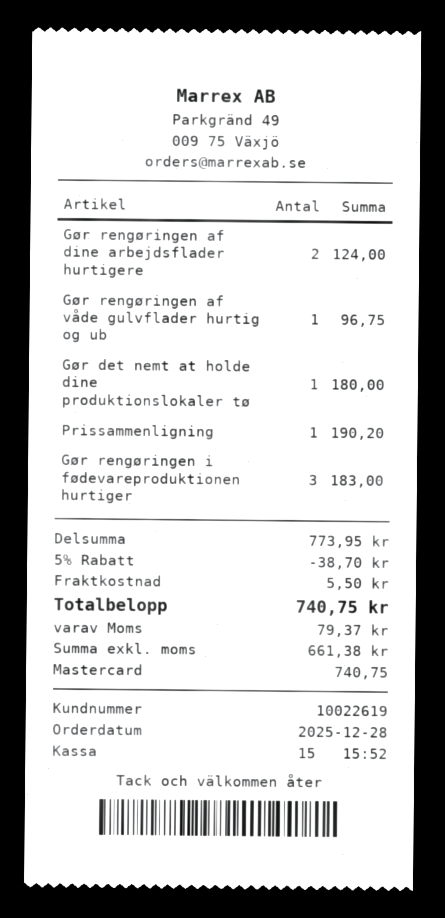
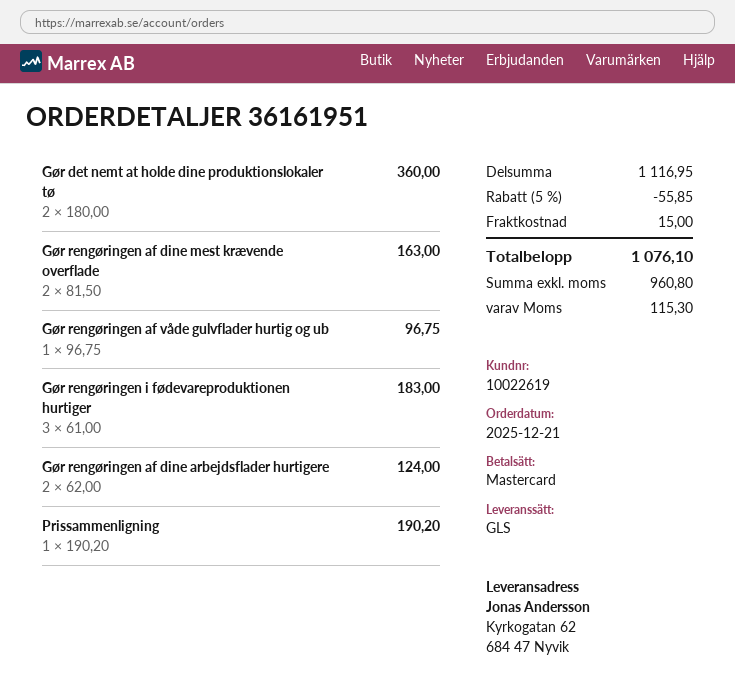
order date: 2025-12-28 -> 2025-12-21
Gør det nemt at holde dine produktionslokaler tø: 1 for 180.00 -> 2 for 360.00
Gør rengøringen af dine mest krævende overflade: none -> 2 for 163.00
subtotal: 773.95 -> 1116.95
discount: 5% = 38.70 -> 5% = 55.85
shipping: 5.50 -> 15.00
net: 661.38 -> 960.80
tax: 79.37 -> 115.30
total: 740.75 -> 1076.10

